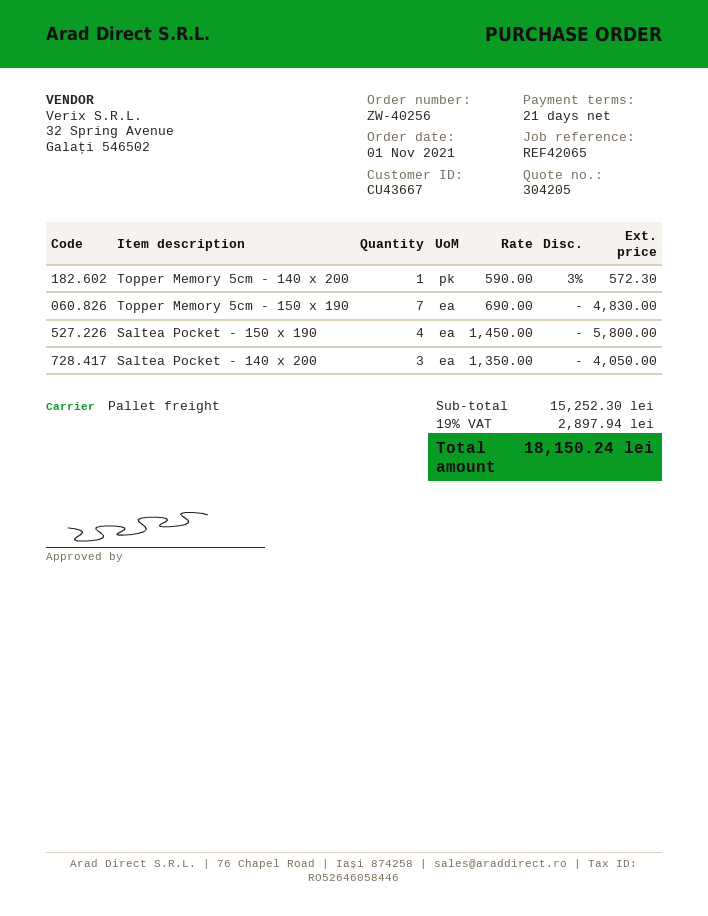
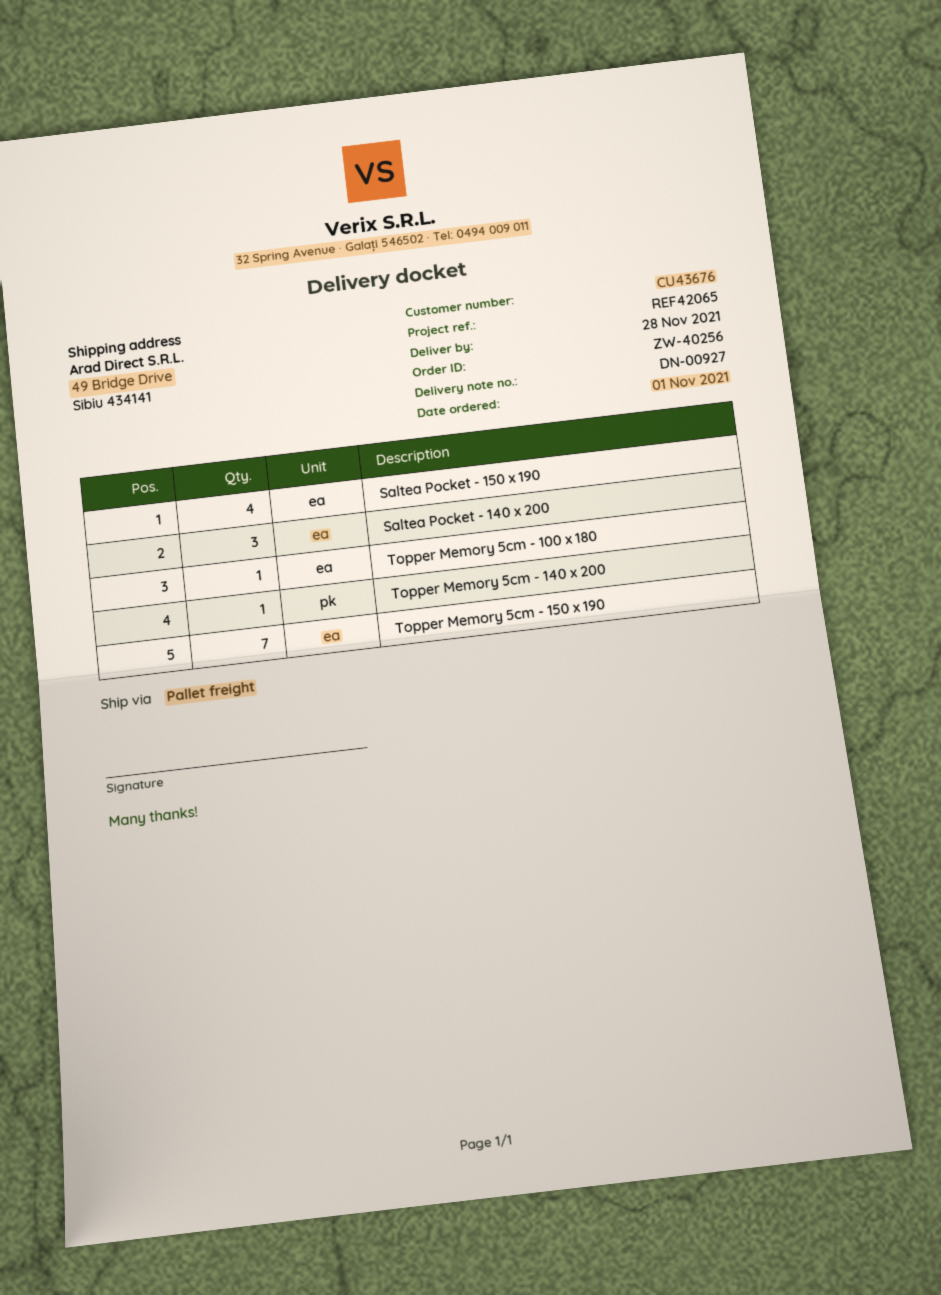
customer number: CU43667 -> CU43676
Topper Memory 5cm - 100 x 180: none -> 1

